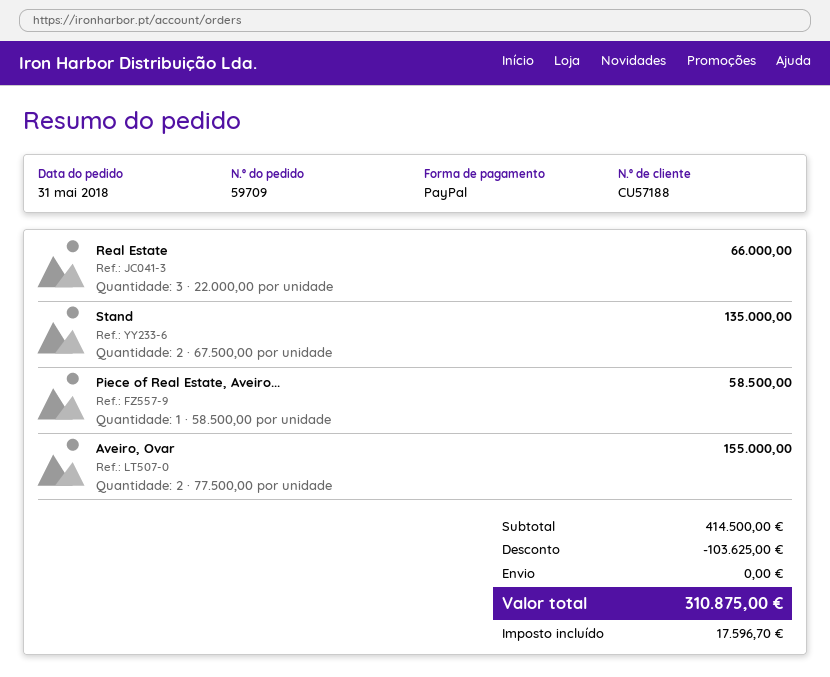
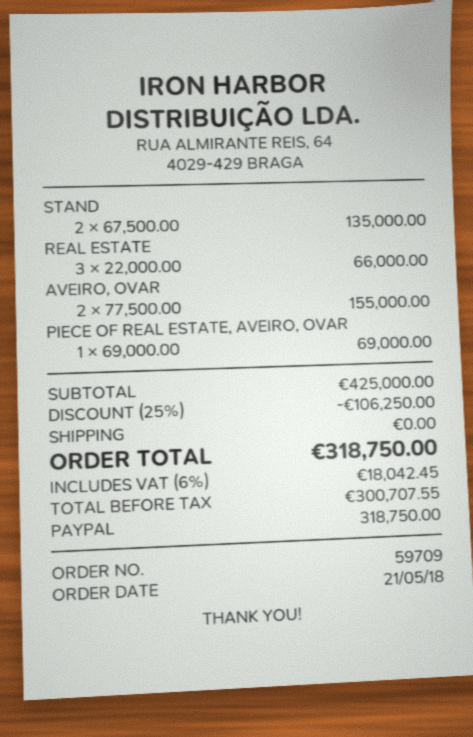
order date: 2018-05-31 -> 2018-05-21
Piece of Real Estate, Aveiro...: 1 x 58500.00 = 58500.00 -> 1 x 69000.00 = 69000.00
subtotal: 414500.00 -> 425000.00
discount: 103625.00 -> 106250.00
tax: 17596.70 -> 18042.45
total: 310875.00 -> 318750.00

